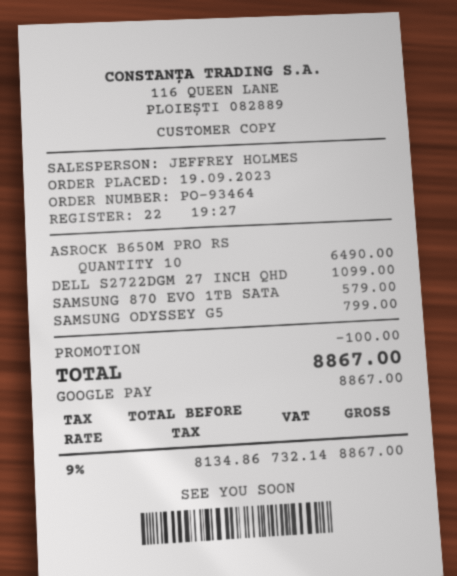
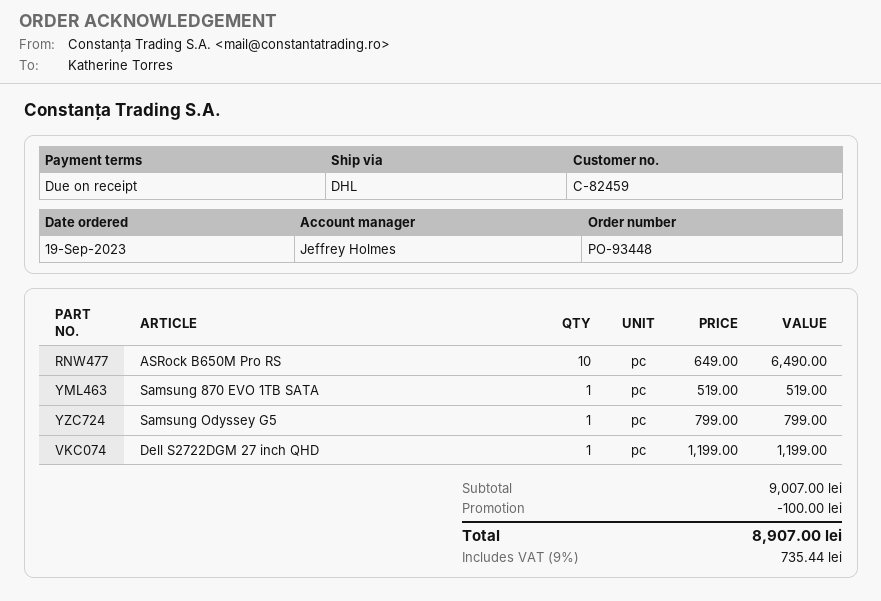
order number: PO-93464 -> PO-93448
DELL S2722DGM 27 INCH QHD: 1 for 1099.00 -> 1 for 1199.00
SAMSUNG 870 EVO 1TB SATA: 1 for 579.00 -> 1 for 519.00
tax: 9% = 732.14 -> 9% = 735.44
total: 8867.00 -> 8907.00

